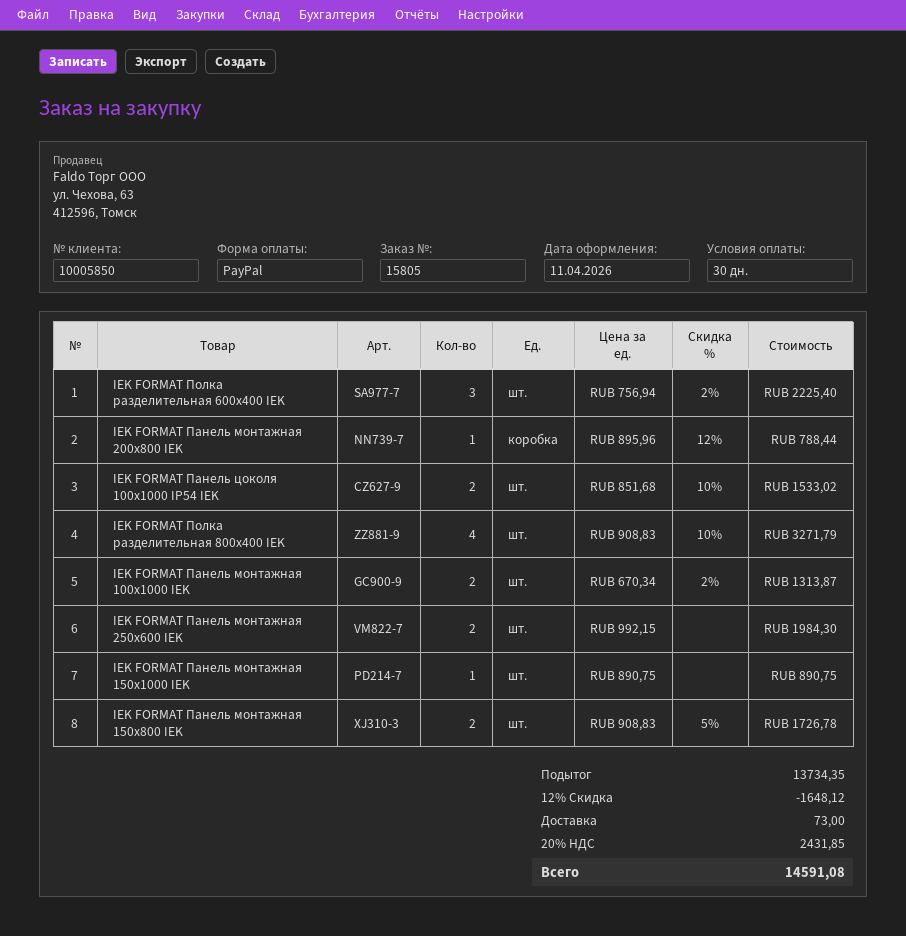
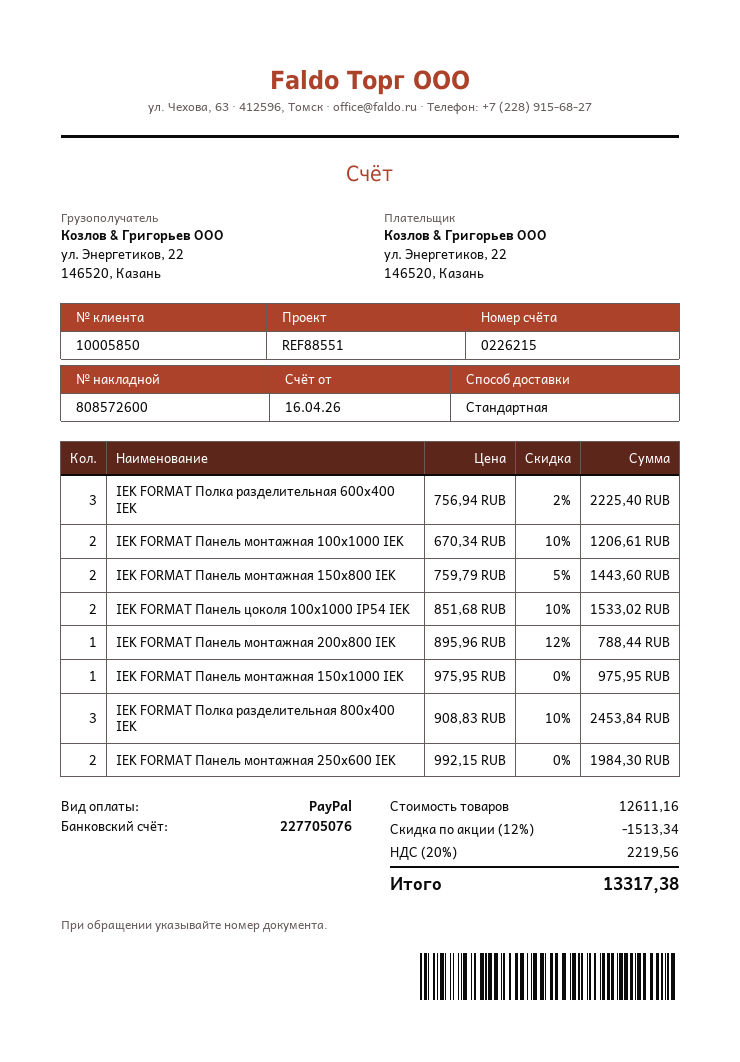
IEK FORMAT Полка разделительная 800х400 IEK: 4 x 908.83 - 10% = 3271.79 -> 3 x 908.83 - 10% = 2453.84
IEK FORMAT Панель монтажная 100х1000 IEK: 2 x 670.34 - 2% = 1313.87 -> 2 x 670.34 - 10% = 1206.61
IEK FORMAT Панель монтажная 150х1000 IEK: 1 x 890.75 = 890.75 -> 1 x 975.95 = 975.95
IEK FORMAT Панель монтажная 150х800 IEK: 2 x 908.83 - 5% = 1726.78 -> 2 x 759.79 - 5% = 1443.60
subtotal: 13734.35 -> 12611.16
discount: 12% = 1648.12 -> 12% = 1513.34
shipping: 73.00 -> none
tax: 20% = 2431.85 -> 20% = 2219.56
total: 14591.08 -> 13317.38

